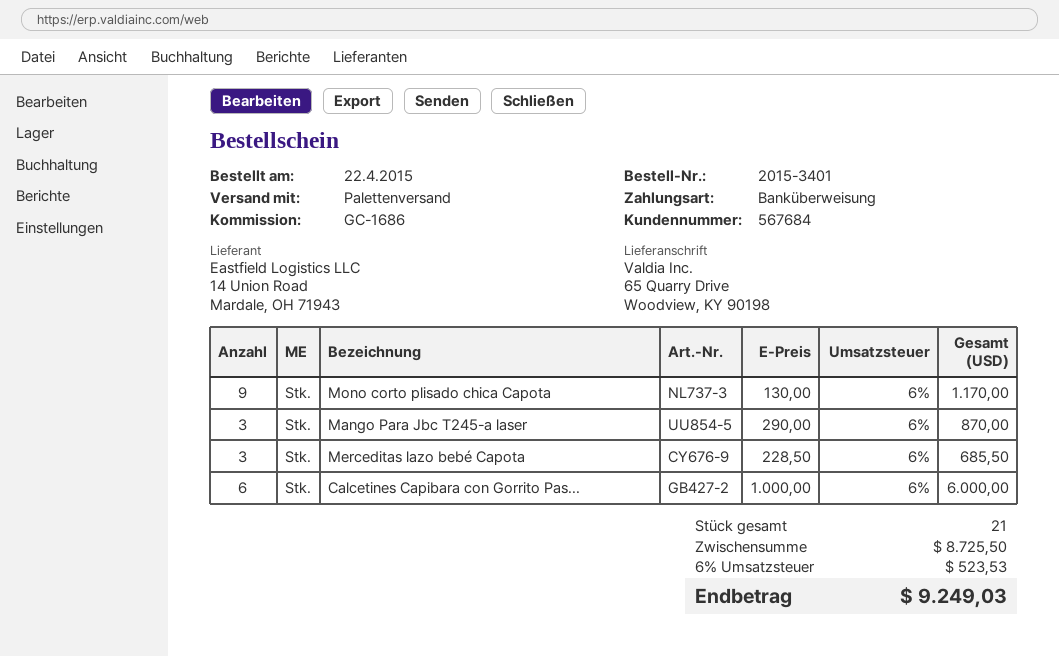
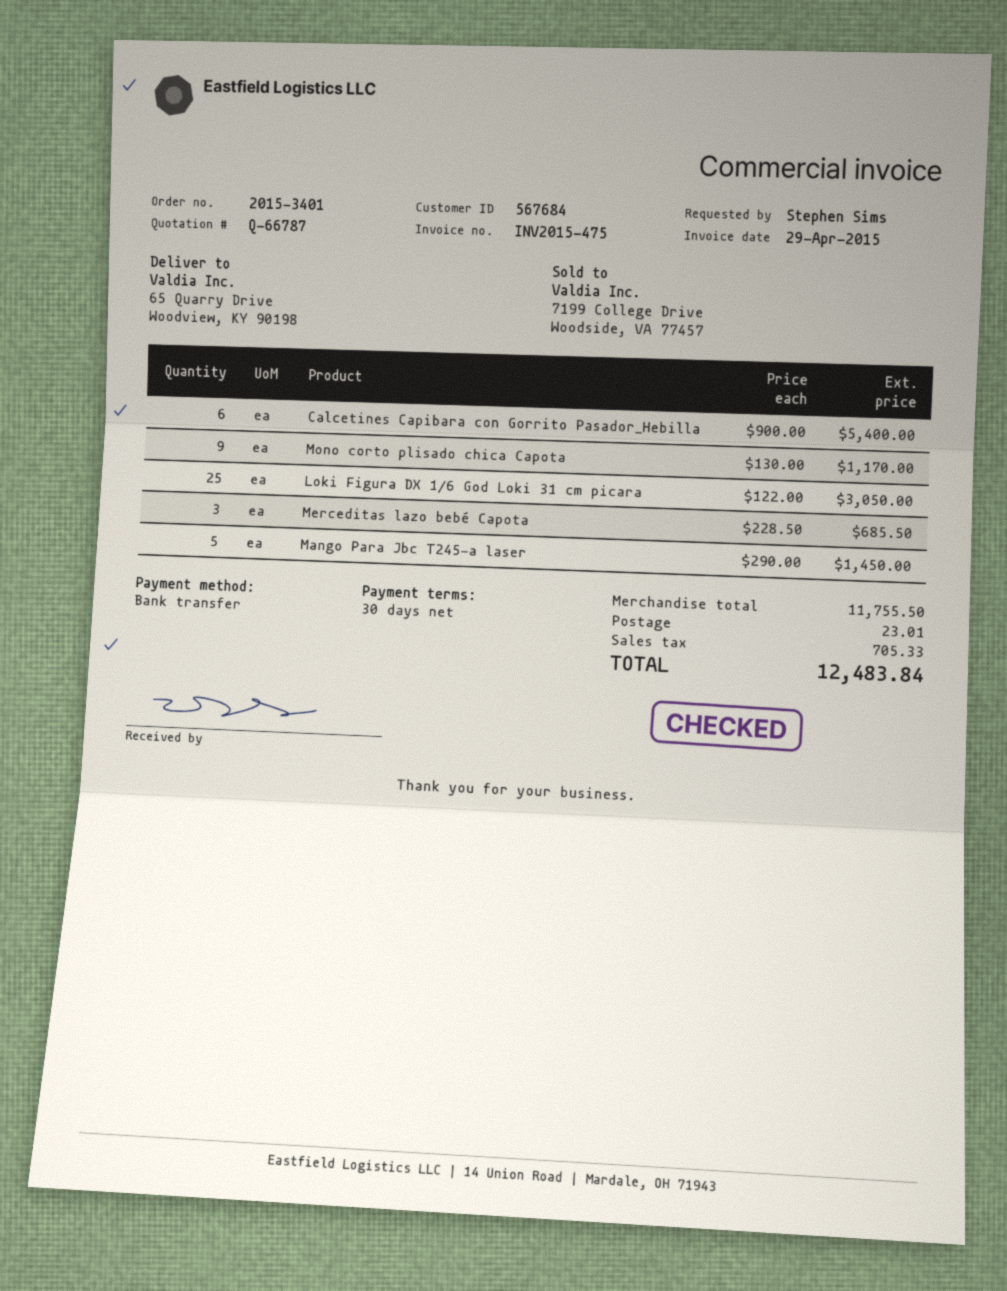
Mango Para Jbc T245-a laser: 3 x 290.00 = 870.00 -> 5 x 290.00 = 1450.00
Calcetines Capibara con Gorrito Pas...: 6 x 1000.00 = 6000.00 -> 6 x 900.00 = 5400.00
Loki Figura DX 1/6 God Loki 31 cm picara: none -> 25 x 122.00 = 3050.00
subtotal: 8725.50 -> 11755.50
shipping: none -> 23.01
tax: 523.53 -> 705.33
total: 9249.03 -> 12483.84

